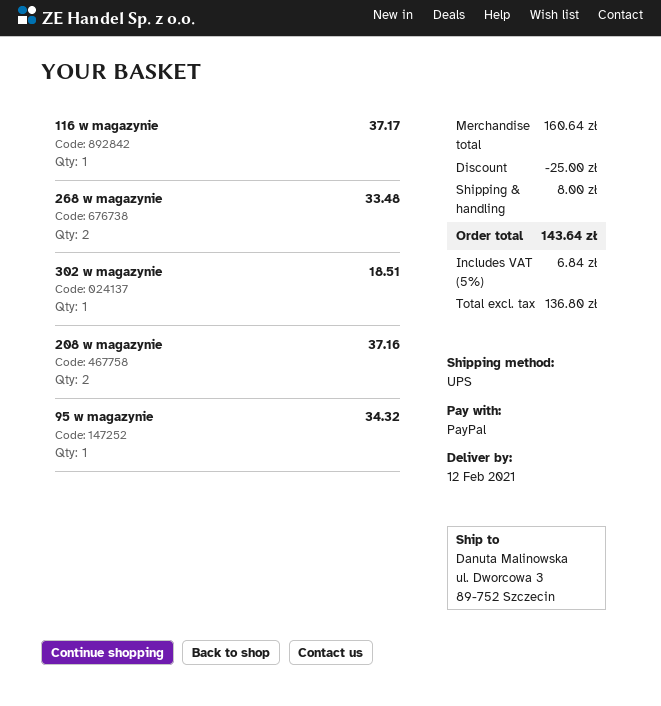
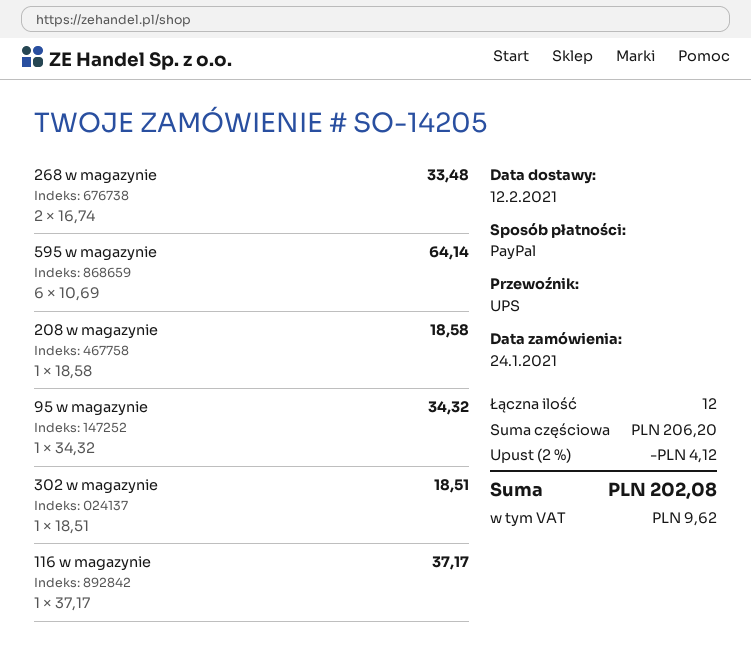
208 w magazynie: 2 for 37.16 -> 1 for 18.58
595 w magazynie: none -> 6 for 64.14
subtotal: 160.64 -> 206.20
discount: 25.00 -> 4.12
shipping: 8.00 -> none
tax: 6.84 -> 9.62
total: 143.64 -> 202.08

